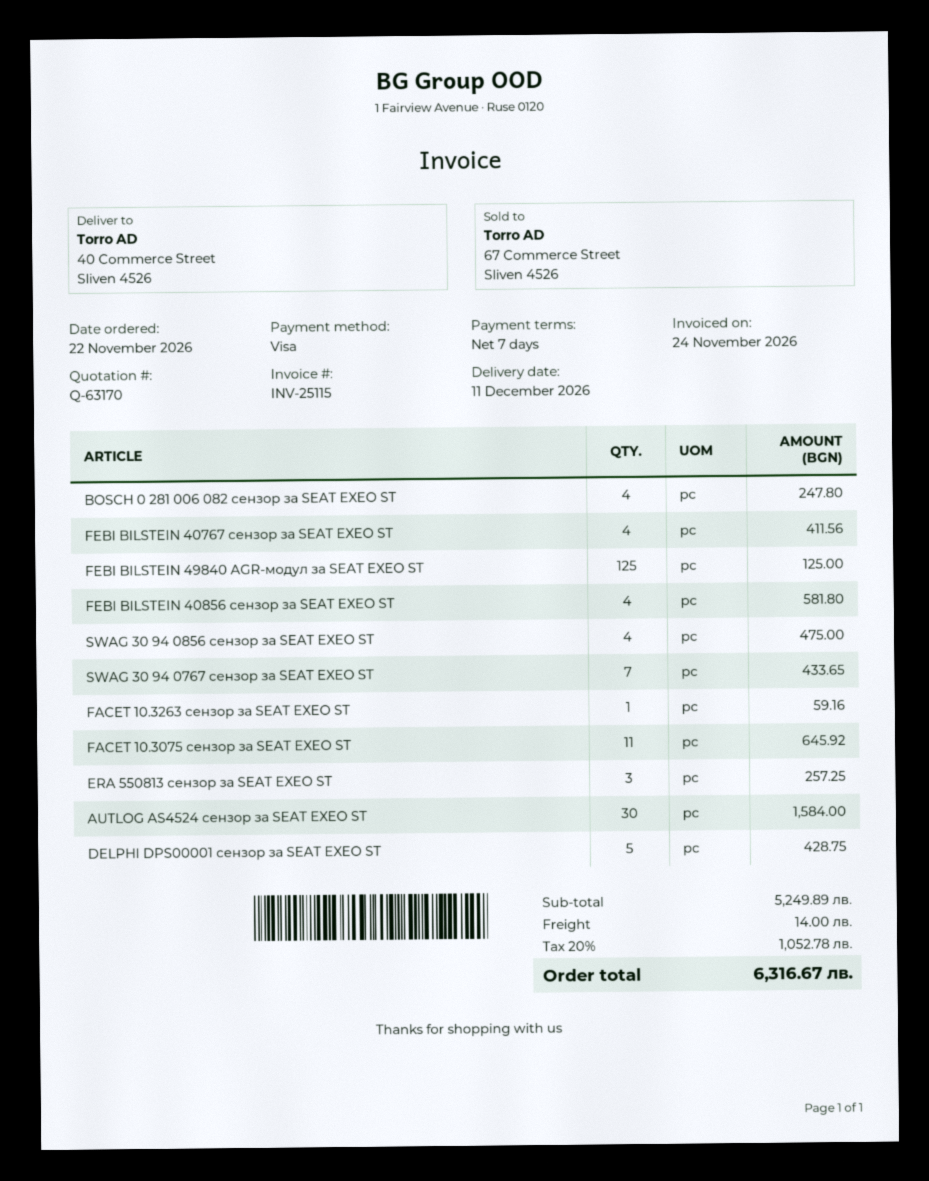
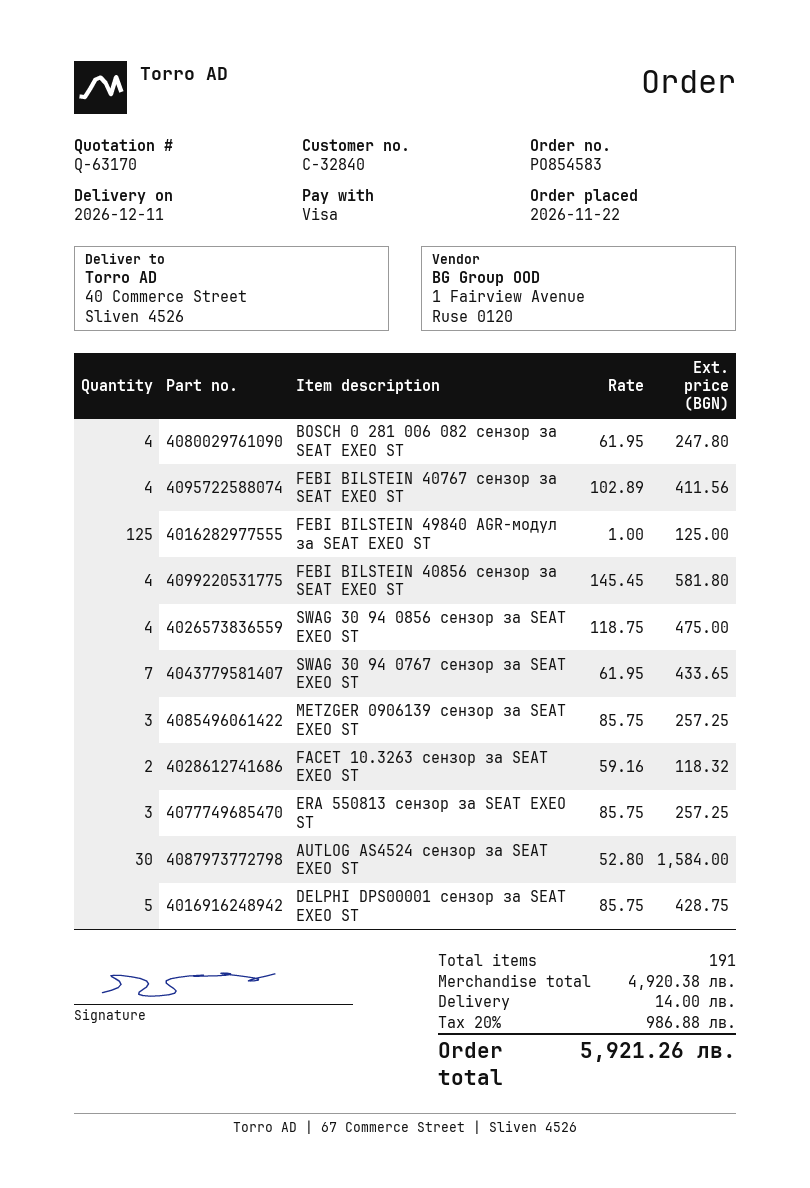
FACET 10.3263 сензор за SEAT EXEO ST: 1 for 59.16 -> 2 for 118.32
FACET 10.3075 сензор за SEAT EXEO ST: 11 for 645.92 -> none
METZGER 0906139 сензор за SEAT EXEO ST: none -> 3 for 257.25
subtotal: 5249.89 -> 4920.38
tax: 20% = 1052.78 -> 20% = 986.88
total: 6316.67 -> 5921.26

